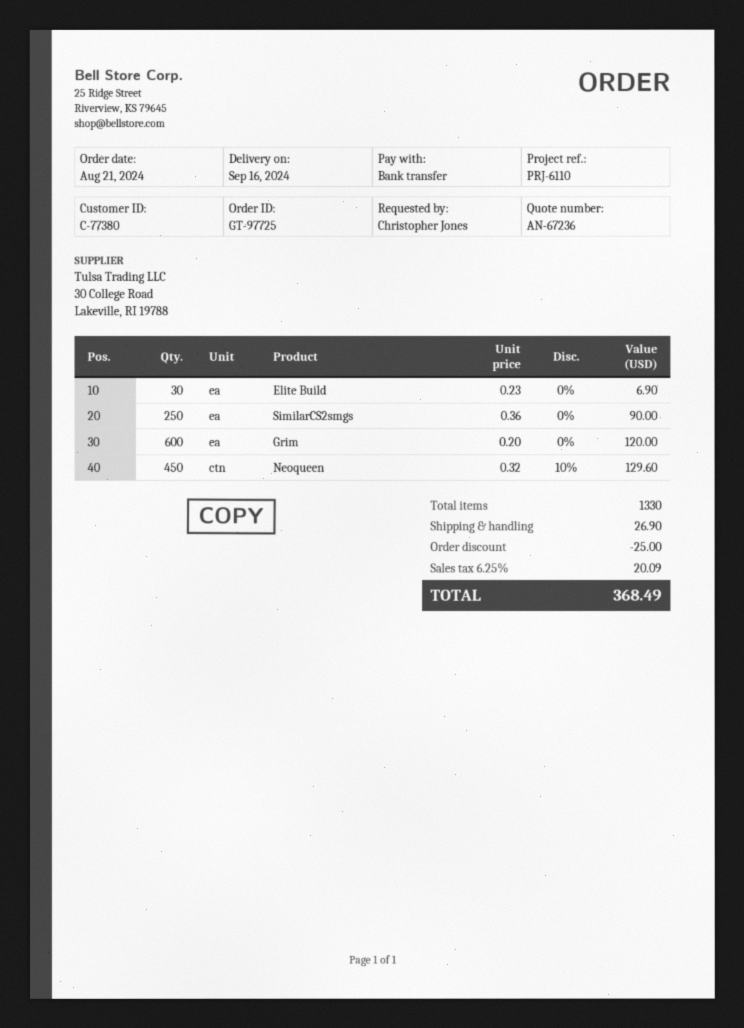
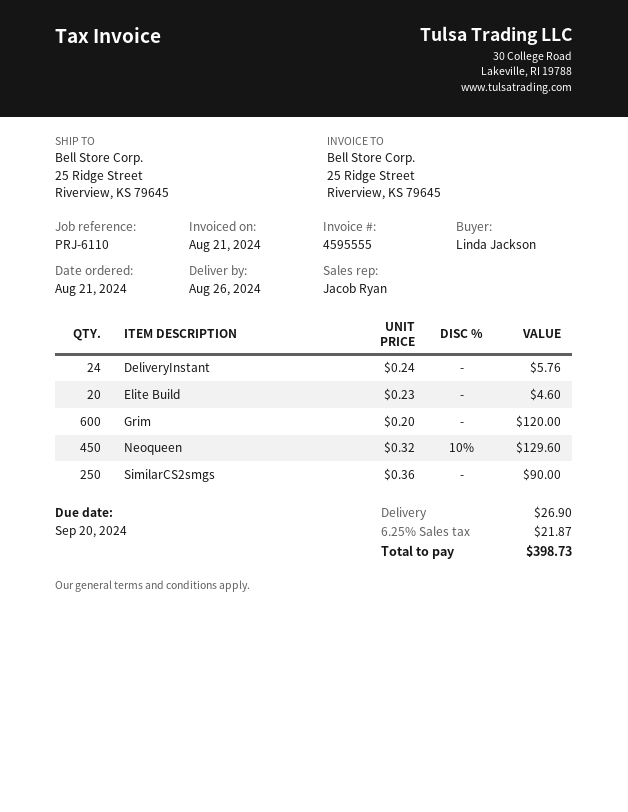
delivery date: 2024-09-16 -> 2024-08-26
ordered by: Christopher Jones -> Linda Jackson
Elite Build: 30 x 0.23 = 6.90 -> 20 x 0.23 = 4.60
DeliveryInstant: none -> 24 x 0.24 = 5.76
discount: 25.00 -> none
tax: 6.25% = 20.09 -> 6.25% = 21.87
total: 368.49 -> 398.73

